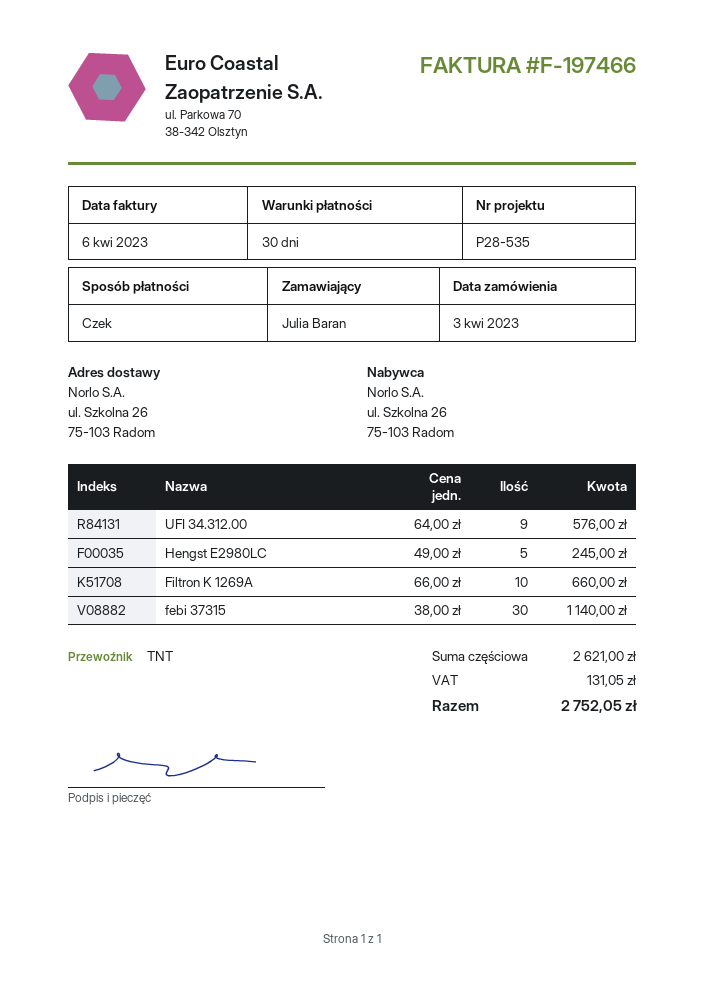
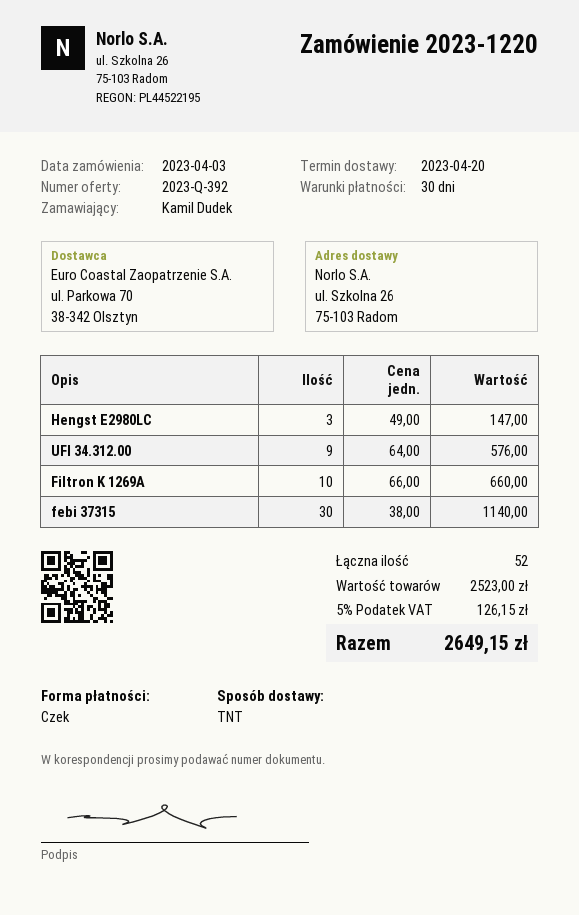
ordered by: Julia Baran -> Kamil Dudek
Hengst E2980LC: 5 x 49.00 = 245.00 -> 3 x 49.00 = 147.00
subtotal: 2621.00 -> 2523.00
tax: 131.05 -> 126.15
total: 2752.05 -> 2649.15

